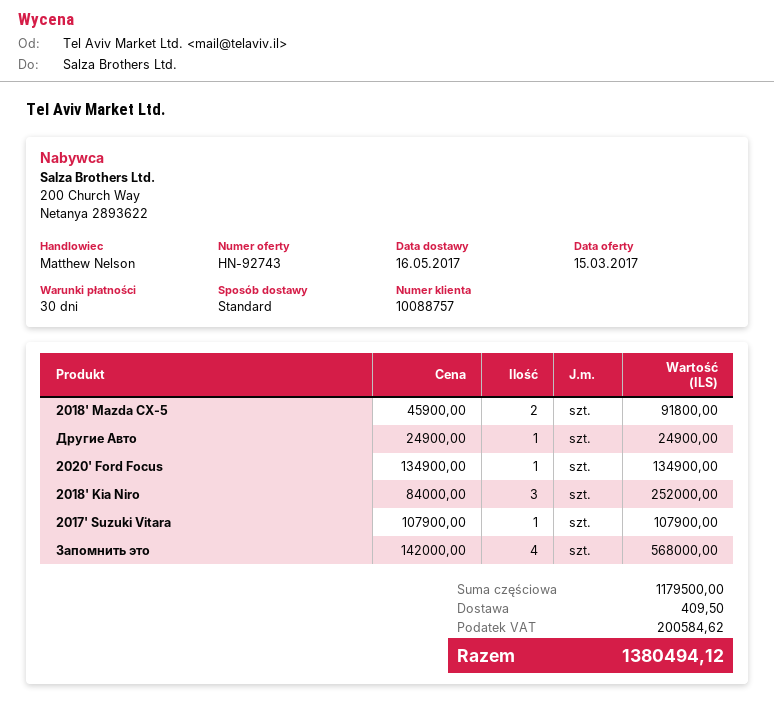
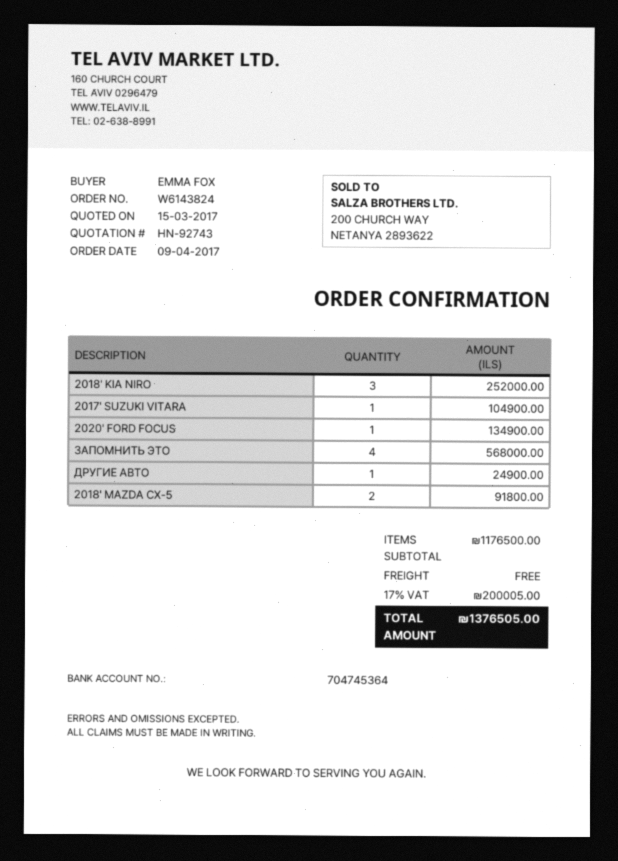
2017' Suzuki Vitara: 1 for 107900.00 -> 1 for 104900.00
subtotal: 1179500.00 -> 1176500.00
shipping: 409.50 -> 0.00
tax: 200584.62 -> 200005.00
total: 1380494.12 -> 1376505.00

